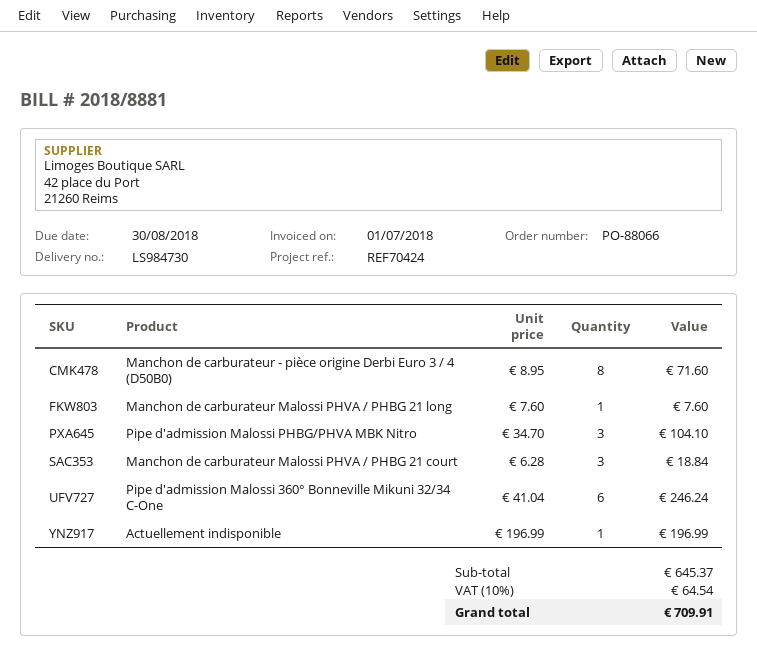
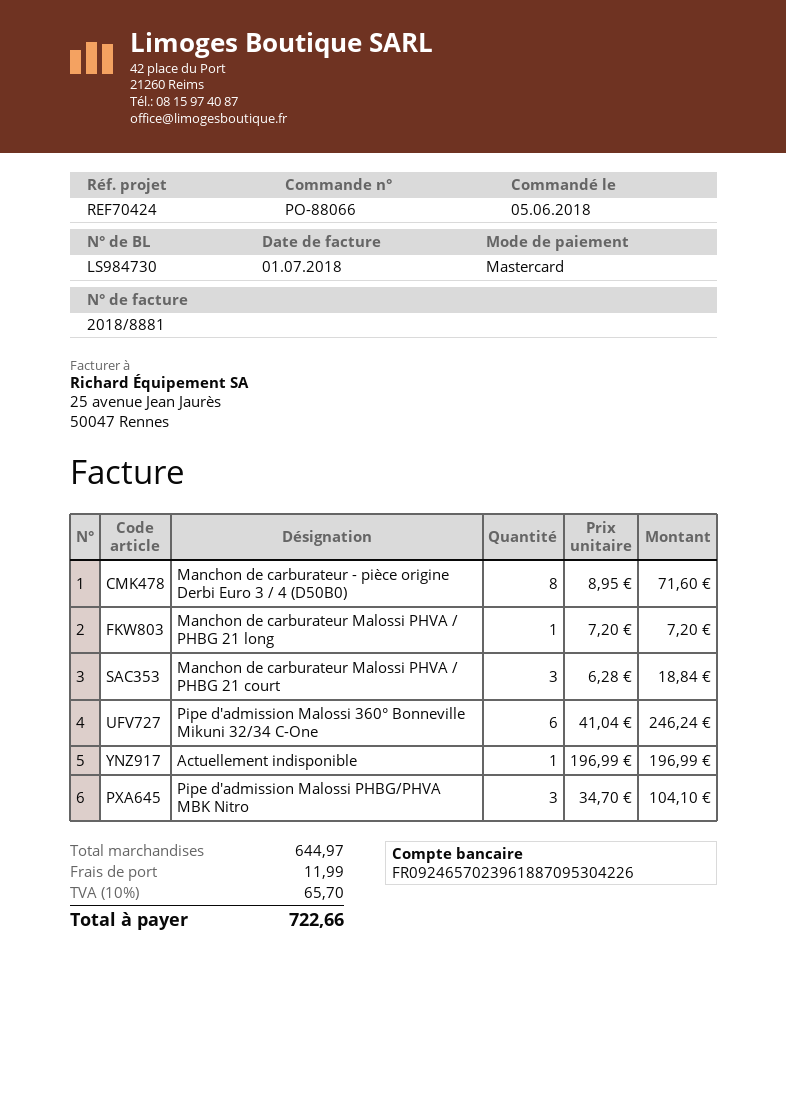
Manchon de carburateur Malossi PHVA / PHBG 21 long: 1 x 7.60 = 7.60 -> 1 x 7.20 = 7.20
subtotal: 645.37 -> 644.97
shipping: none -> 11.99
tax: 10% = 64.54 -> 10% = 65.70
total: 709.91 -> 722.66

